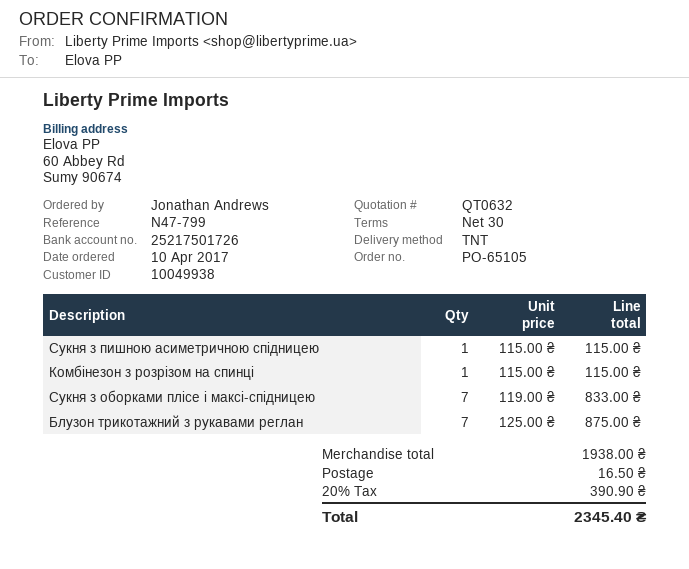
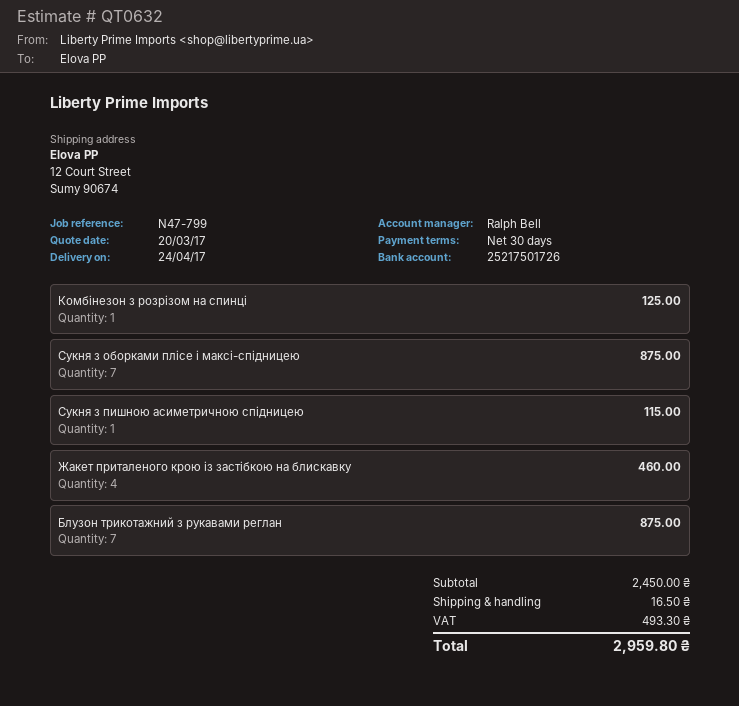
Комбінезон з розрізом на спинці: 1 for 115.00 -> 1 for 125.00
Сукня з оборками плісе і максі-спідницею: 7 for 833.00 -> 7 for 875.00
Жакет приталеного крою із застібкою на блискавку: none -> 4 for 460.00
subtotal: 1938.00 -> 2450.00
tax: 390.90 -> 493.30
total: 2345.40 -> 2959.80

